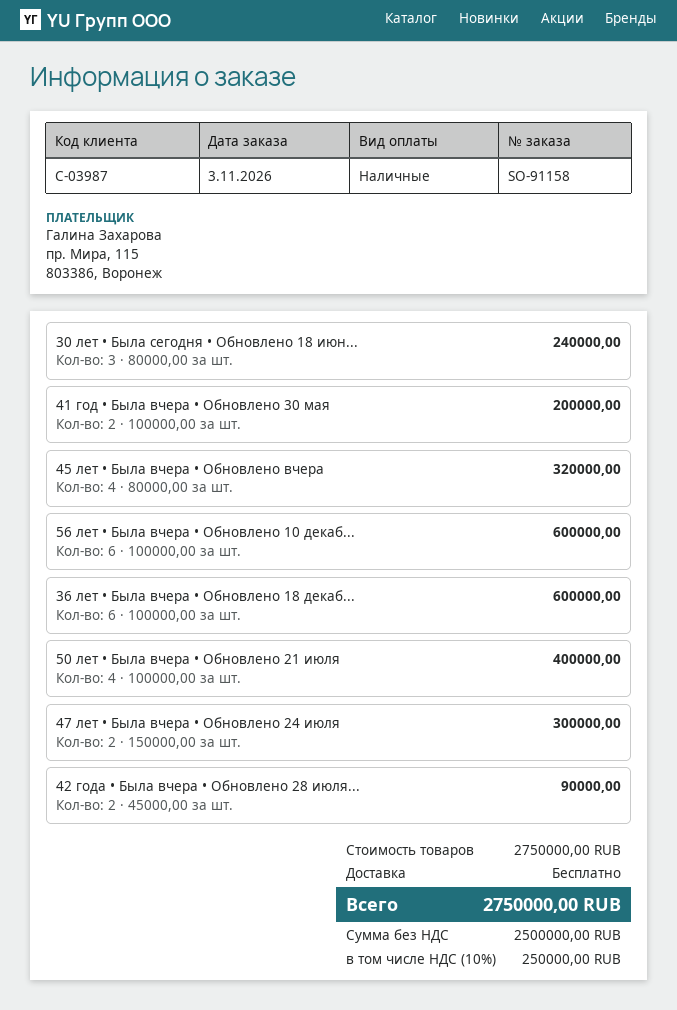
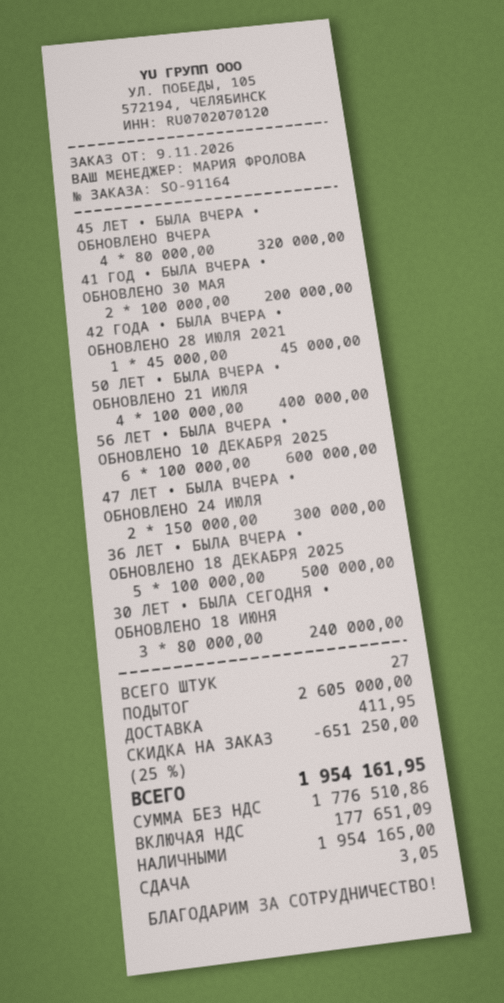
order number: SO-91158 -> SO-91164
order date: 2026-11-03 -> 2026-11-09
36 лет • Была вчера • Обновлено 18 декаб...: 6 x 100000.00 = 600000.00 -> 5 x 100000.00 = 500000.00
42 года • Была вчера • Обновлено 28 июля...: 2 x 45000.00 = 90000.00 -> 1 x 45000.00 = 45000.00
subtotal: 2750000.00 -> 2605000.00
discount: none -> 25% = 651250.00
shipping: 0.00 -> 411.95
net: 2500000.00 -> 1776510.86
tax: 250000.00 -> 177651.09
total: 2750000.00 -> 1954161.95

